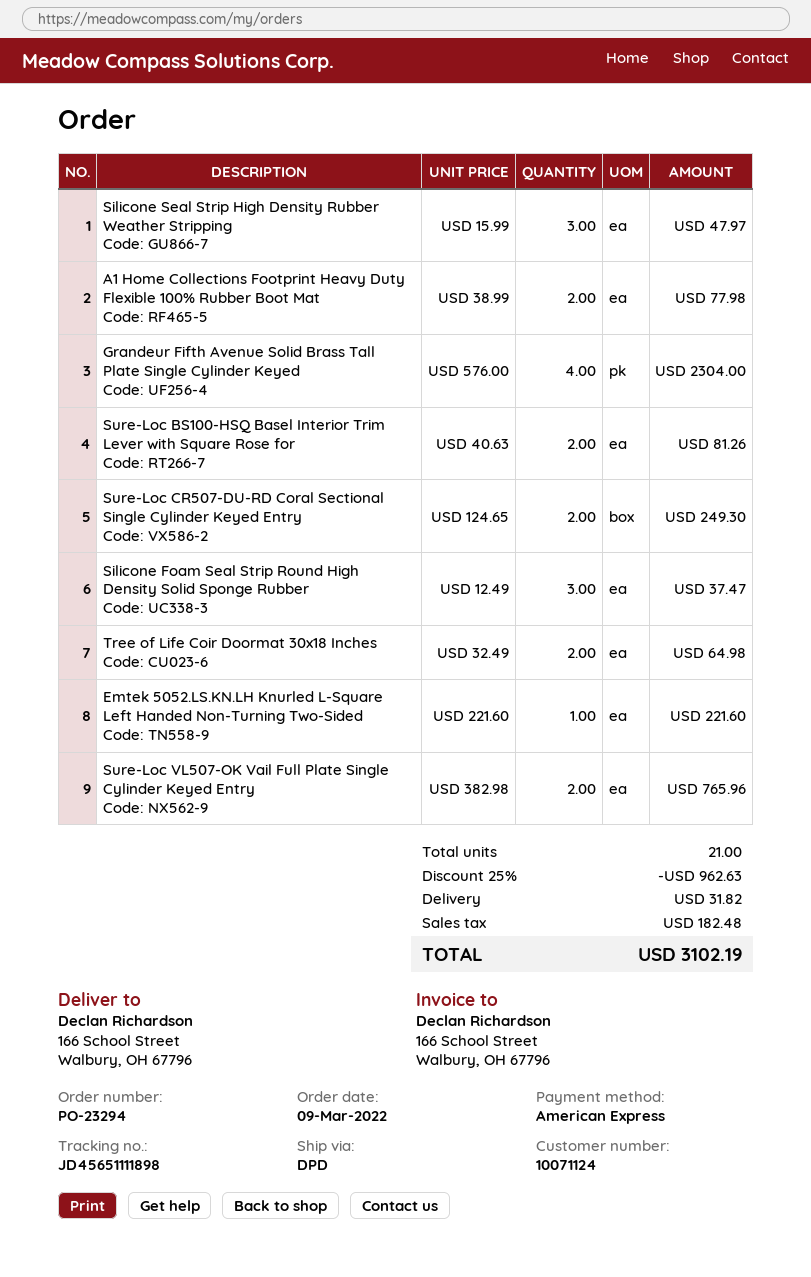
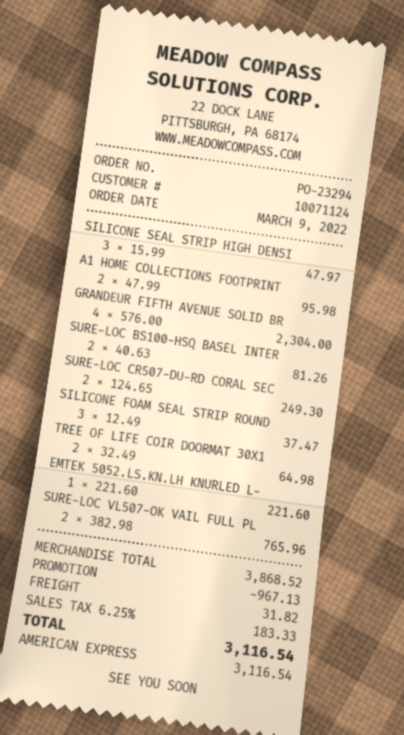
A1 Home Collections Footprint Heavy Duty Flexible 100% Rubber Boot Mat: 2 x 38.99 = 77.98 -> 2 x 47.99 = 95.98
discount: 962.63 -> 967.13
tax: 182.48 -> 183.33
total: 3102.19 -> 3116.54

